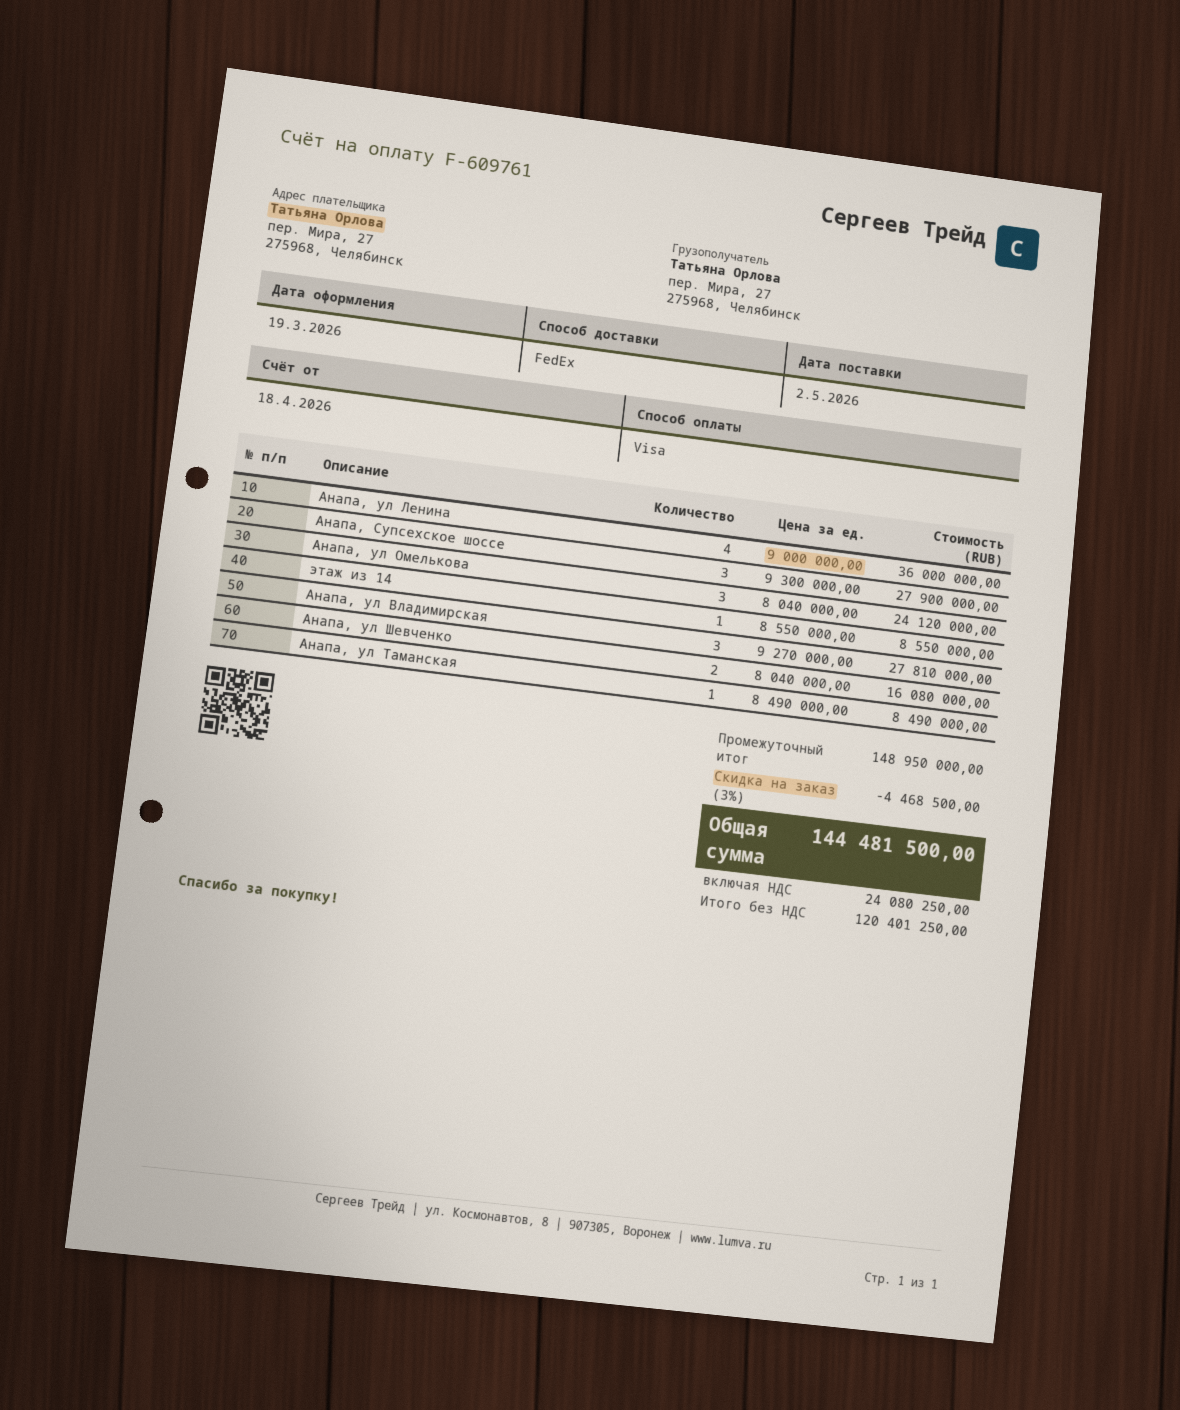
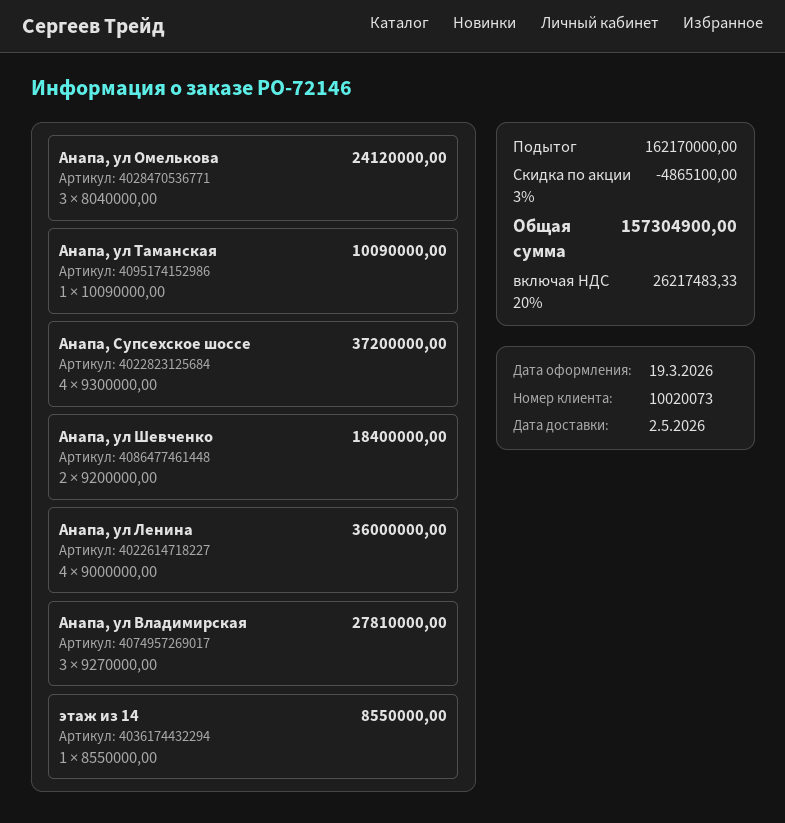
Анапа, Супсехское шоссе: 3 x 9300000.00 = 27900000.00 -> 4 x 9300000.00 = 37200000.00
Анапа, ул Шевченко: 2 x 8040000.00 = 16080000.00 -> 2 x 9200000.00 = 18400000.00
Анапа, ул Таманская: 1 x 8490000.00 = 8490000.00 -> 1 x 10090000.00 = 10090000.00
subtotal: 148950000.00 -> 162170000.00
discount: 3% = 4468500.00 -> 3% = 4865100.00
tax: 24080250.00 -> 26217483.33
total: 144481500.00 -> 157304900.00

